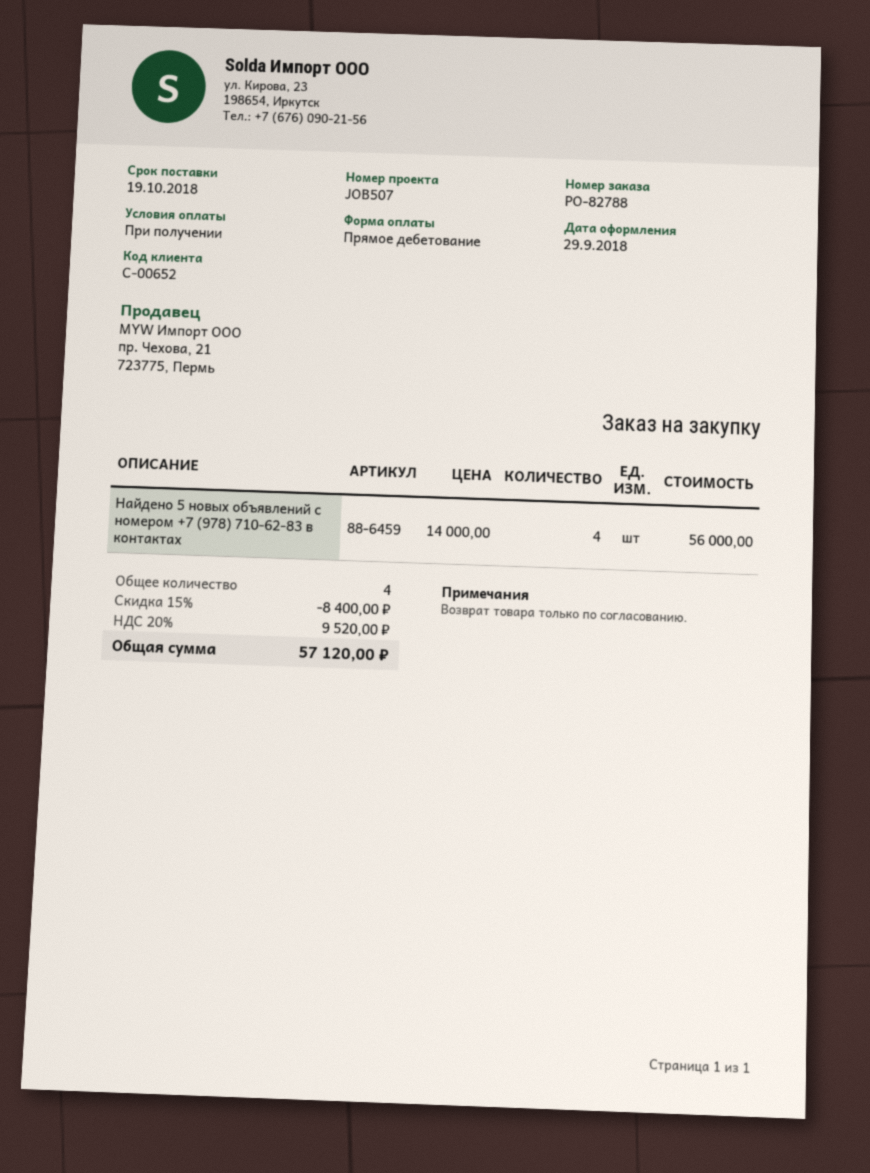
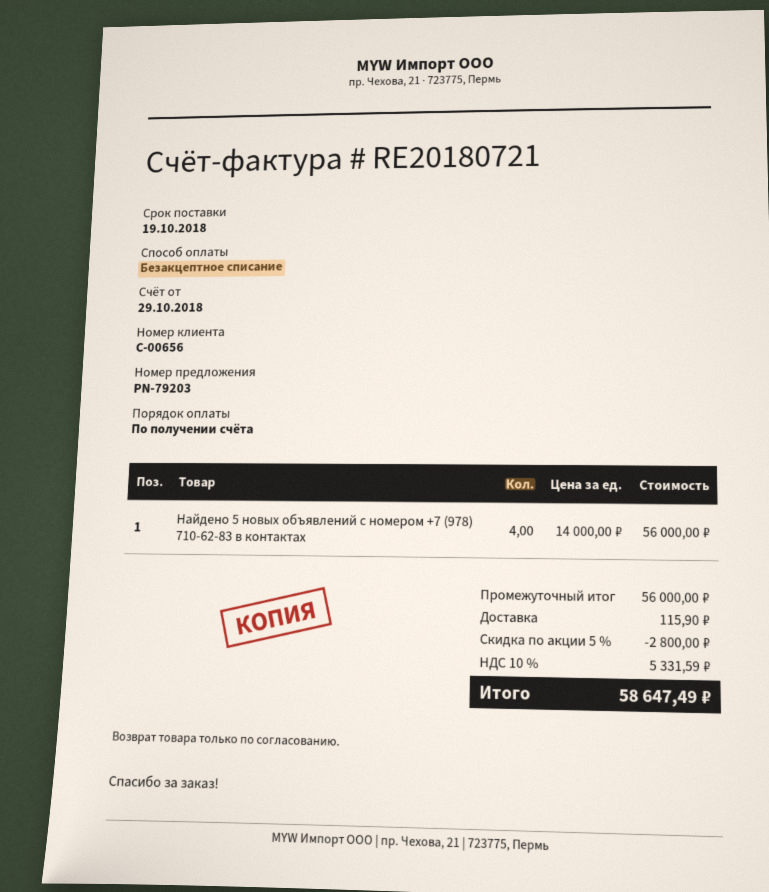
customer number: C-00652 -> C-00656
discount: 15% = 8400.00 -> 5% = 2800.00
shipping: none -> 115.90
tax: 20% = 9520.00 -> 10% = 5331.59
total: 57120.00 -> 58647.49

